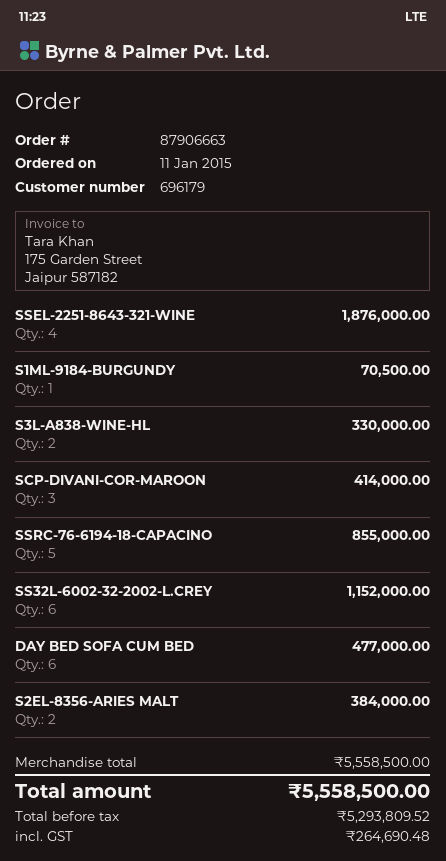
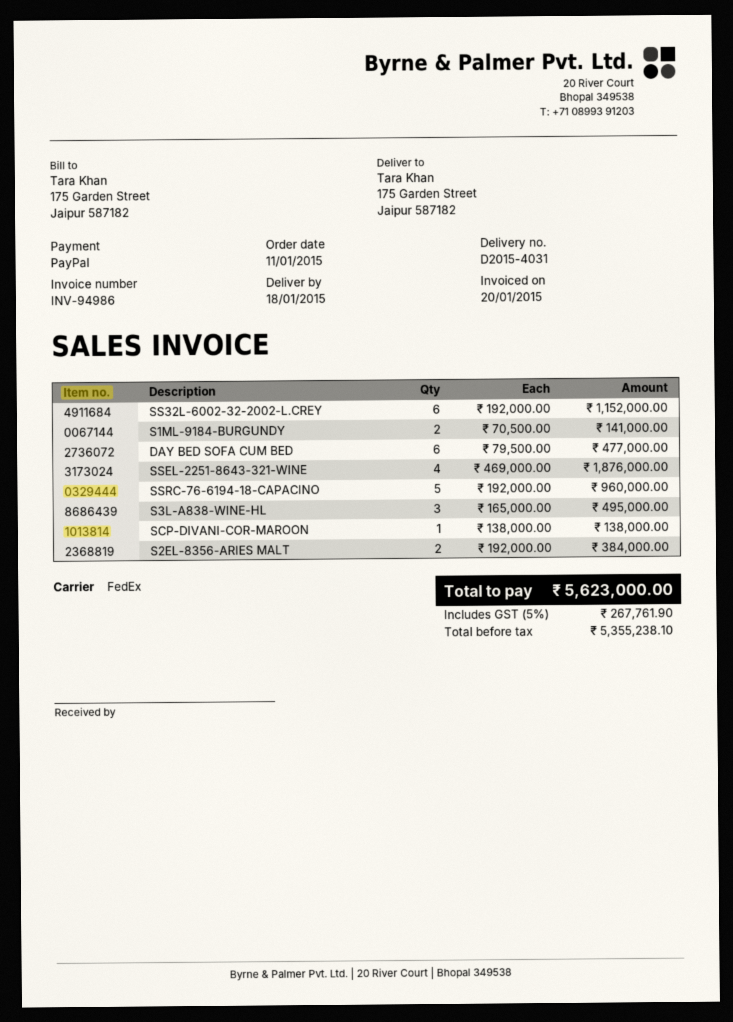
S1ML-9184-BURGUNDY: 1 for 70500.00 -> 2 for 141000.00
S3L-A838-WINE-HL: 2 for 330000.00 -> 3 for 495000.00
SCP-DIVANI-COR-MAROON: 3 for 414000.00 -> 1 for 138000.00
SSRC-76-6194-18-CAPACINO: 5 for 855000.00 -> 5 for 960000.00
net: 5293809.52 -> 5355238.10
tax: 264690.48 -> 267761.90
total: 5558500.00 -> 5623000.00

